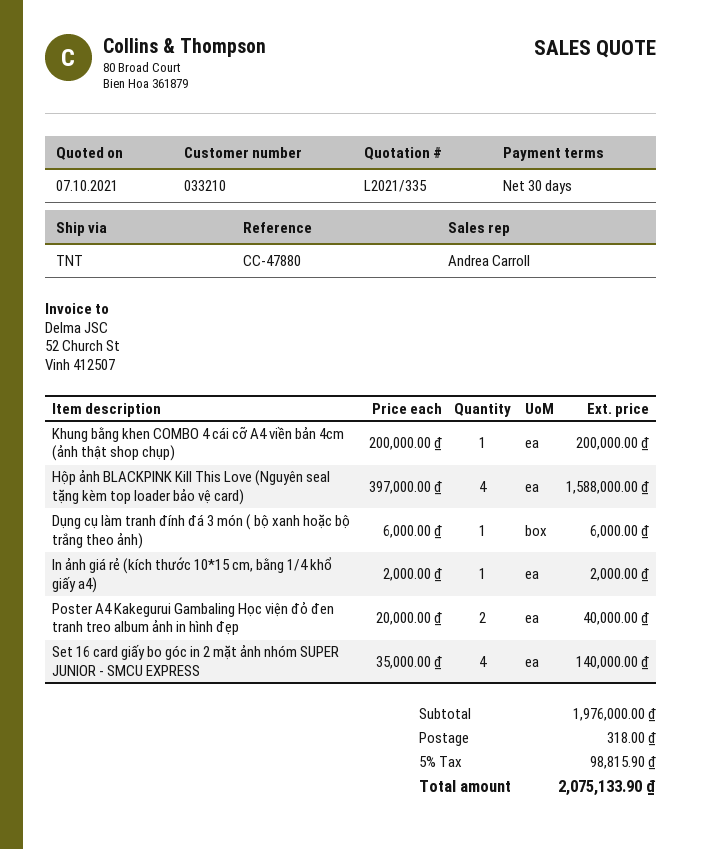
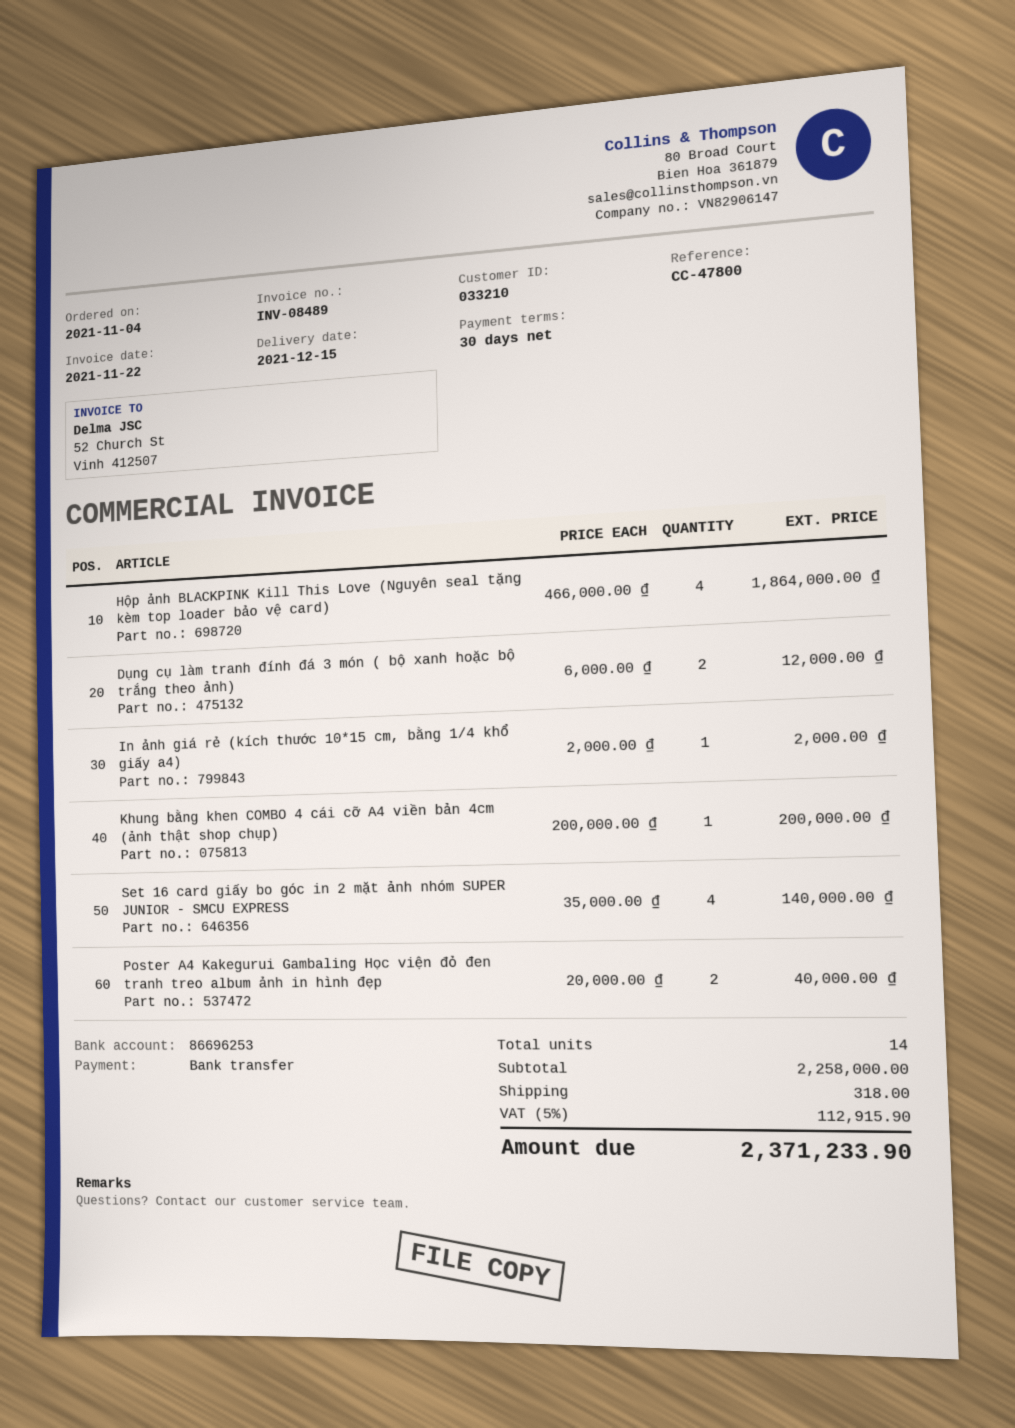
reference: CC-47880 -> CC-47800
Hộp ảnh BLACKPINK Kill This Love (Nguyên seal tặng kèm top loader bảo vệ card): 4 x 397000.00 = 1588000.00 -> 4 x 466000.00 = 1864000.00
Dụng cụ làm tranh đính đá 3 món ( bộ xanh hoặc bộ trắng theo ảnh): 1 x 6000.00 = 6000.00 -> 2 x 6000.00 = 12000.00
subtotal: 1976000.00 -> 2258000.00
tax: 5% = 98815.90 -> 5% = 112915.90
total: 2075133.90 -> 2371233.90

